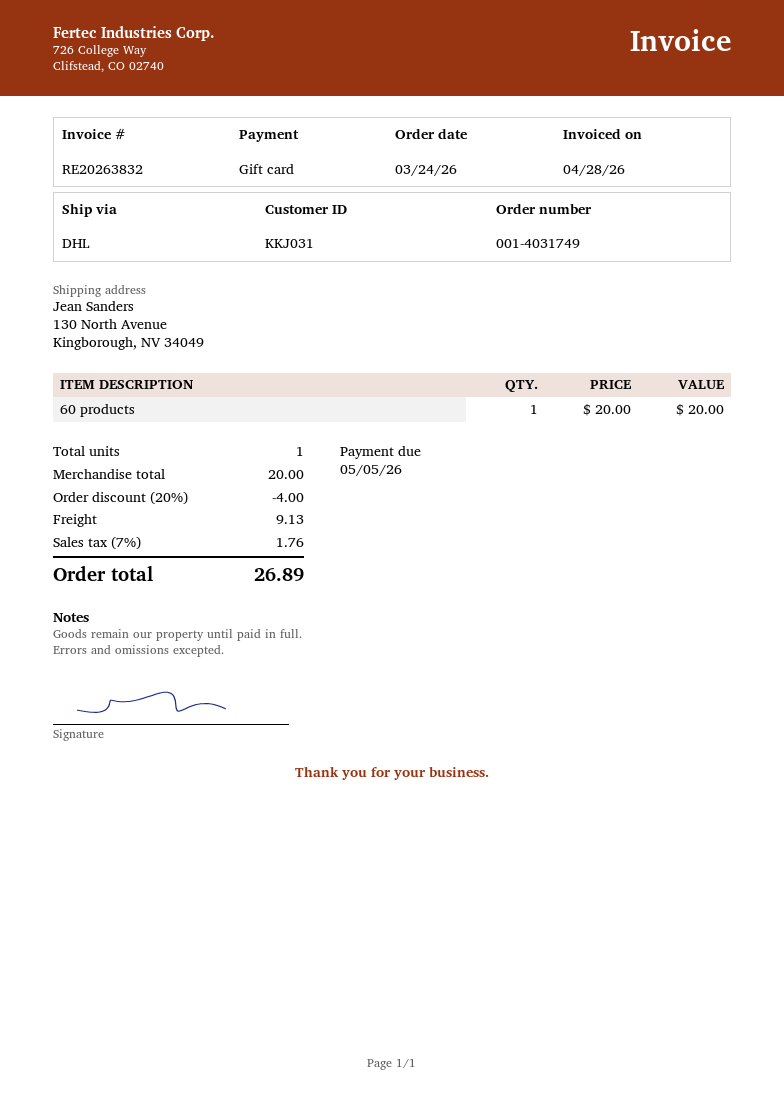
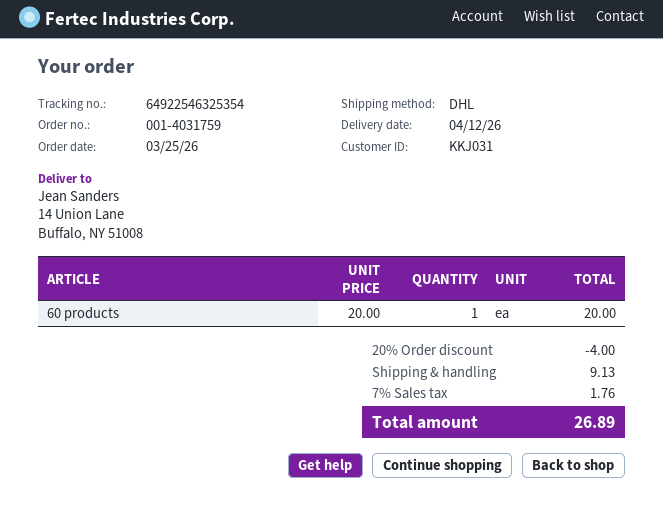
order number: 001-4031749 -> 001-4031759
order date: 2026-03-24 -> 2026-03-25
ship to: 130 North Avenue, Kingborough, NV 34049 -> 14 Union Lane, Buffalo, NY 51008

